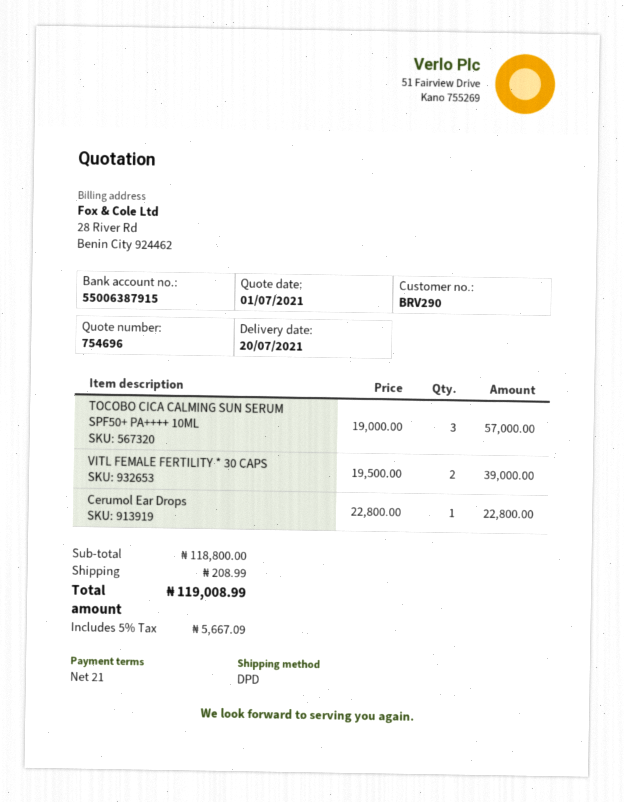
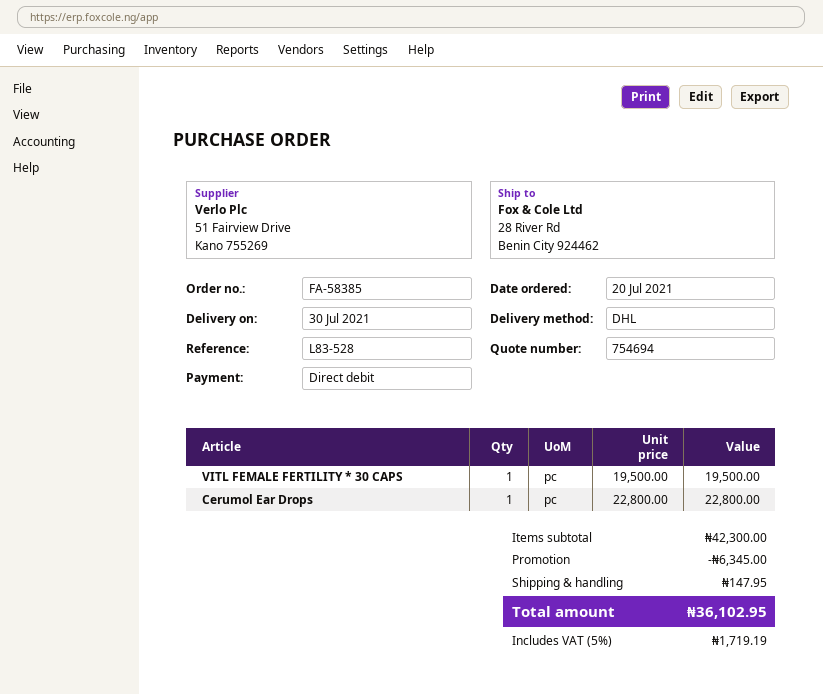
quote number: 754696 -> 754694
delivery date: 2021-07-20 -> 2021-07-30
shipping method: DPD -> DHL
TOCOBO CICA CALMING SUN SERUM SPF50+ PA++++ 10ML: 3 x 19000.00 = 57000.00 -> none
VITL FEMALE FERTILITY * 30 CAPS: 2 x 19500.00 = 39000.00 -> 1 x 19500.00 = 19500.00
subtotal: 118800.00 -> 42300.00
discount: none -> 6345.00
shipping: 208.99 -> 147.95
tax: 5% = 5667.09 -> 5% = 1719.19
total: 119008.99 -> 36102.95

